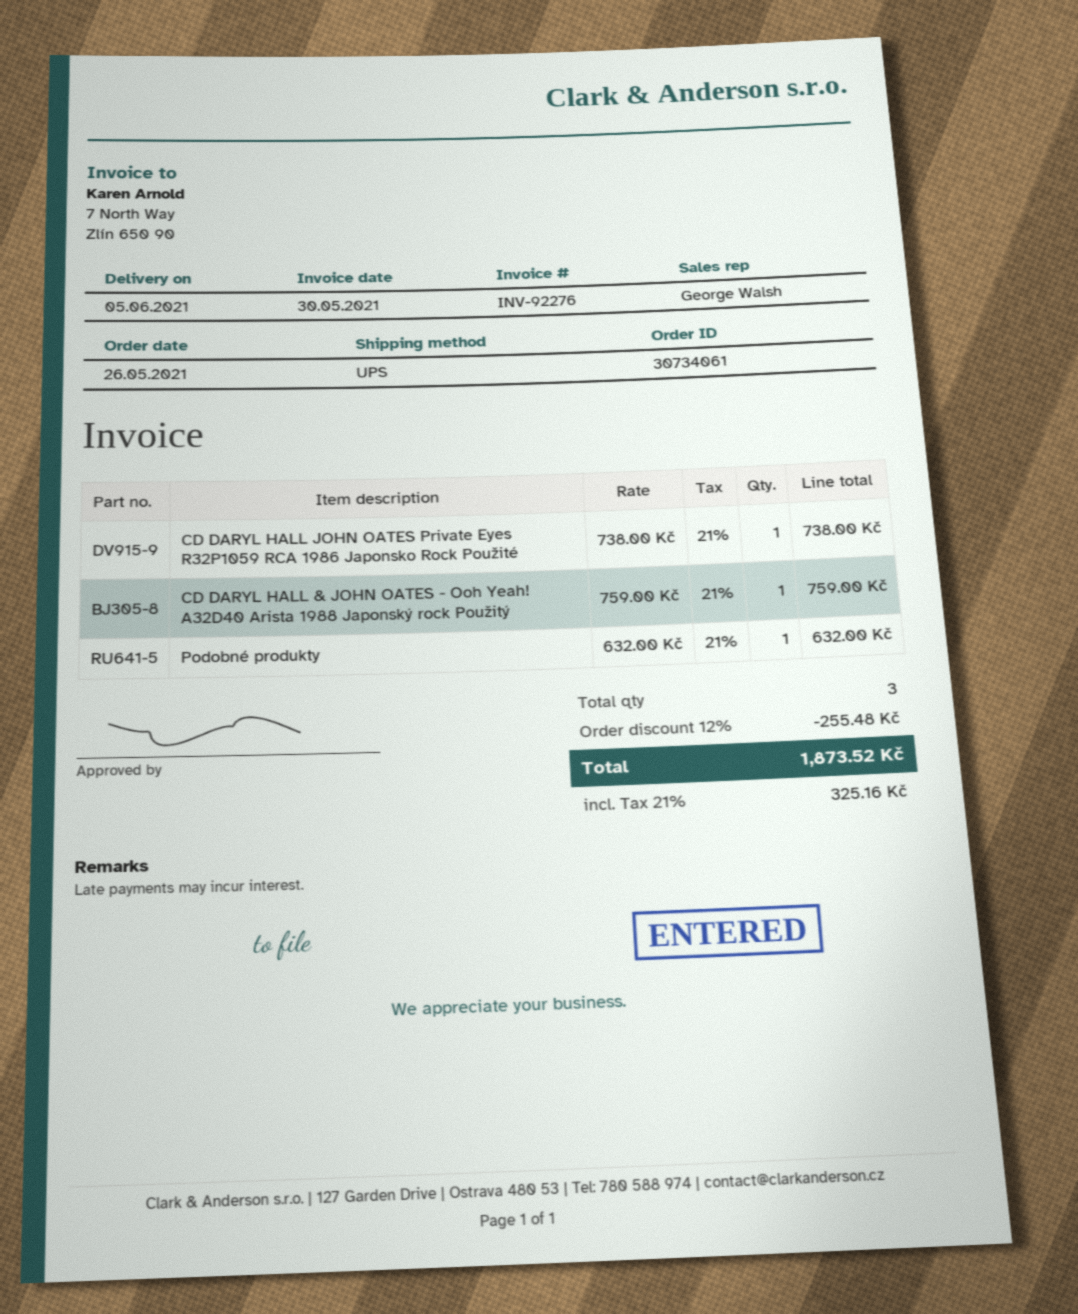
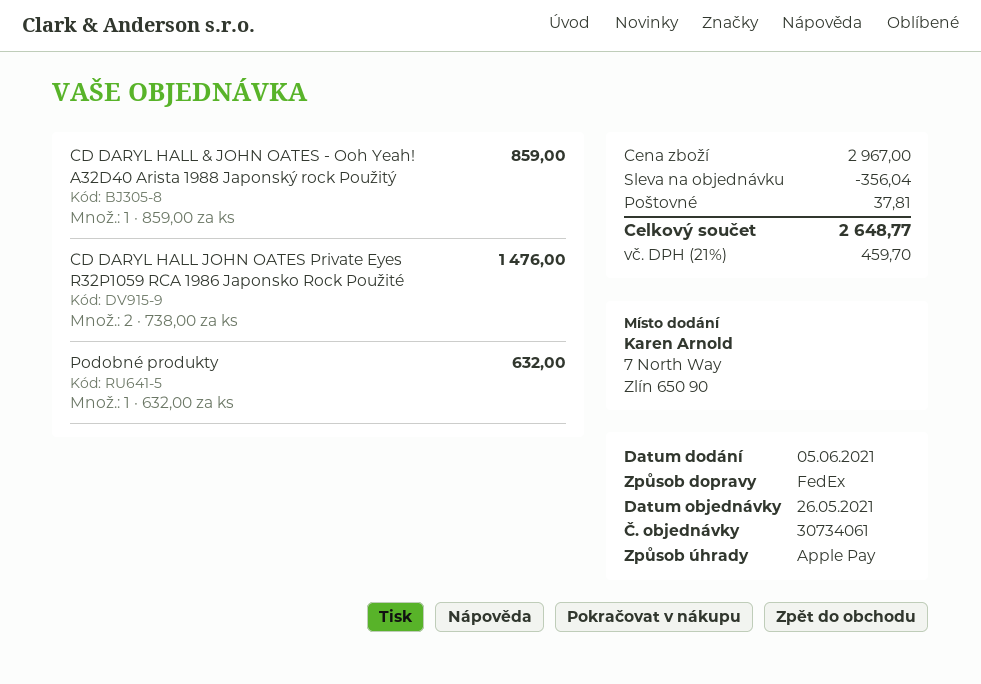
shipping method: UPS -> FedEx
CD DARYL HALL JOHN OATES Private Eyes R32P1059 RCA 1986 Japonsko Rock Použité: 1 x 738.00 = 738.00 -> 2 x 738.00 = 1476.00
CD DARYL HALL & JOHN OATES - Ooh Yeah! A32D40 Arista 1988 Japonský rock Použitý: 1 x 759.00 = 759.00 -> 1 x 859.00 = 859.00
discount: 255.48 -> 356.04
shipping: none -> 37.81
tax: 21% = 325.16 -> 21% = 459.70
total: 1873.52 -> 2648.77

